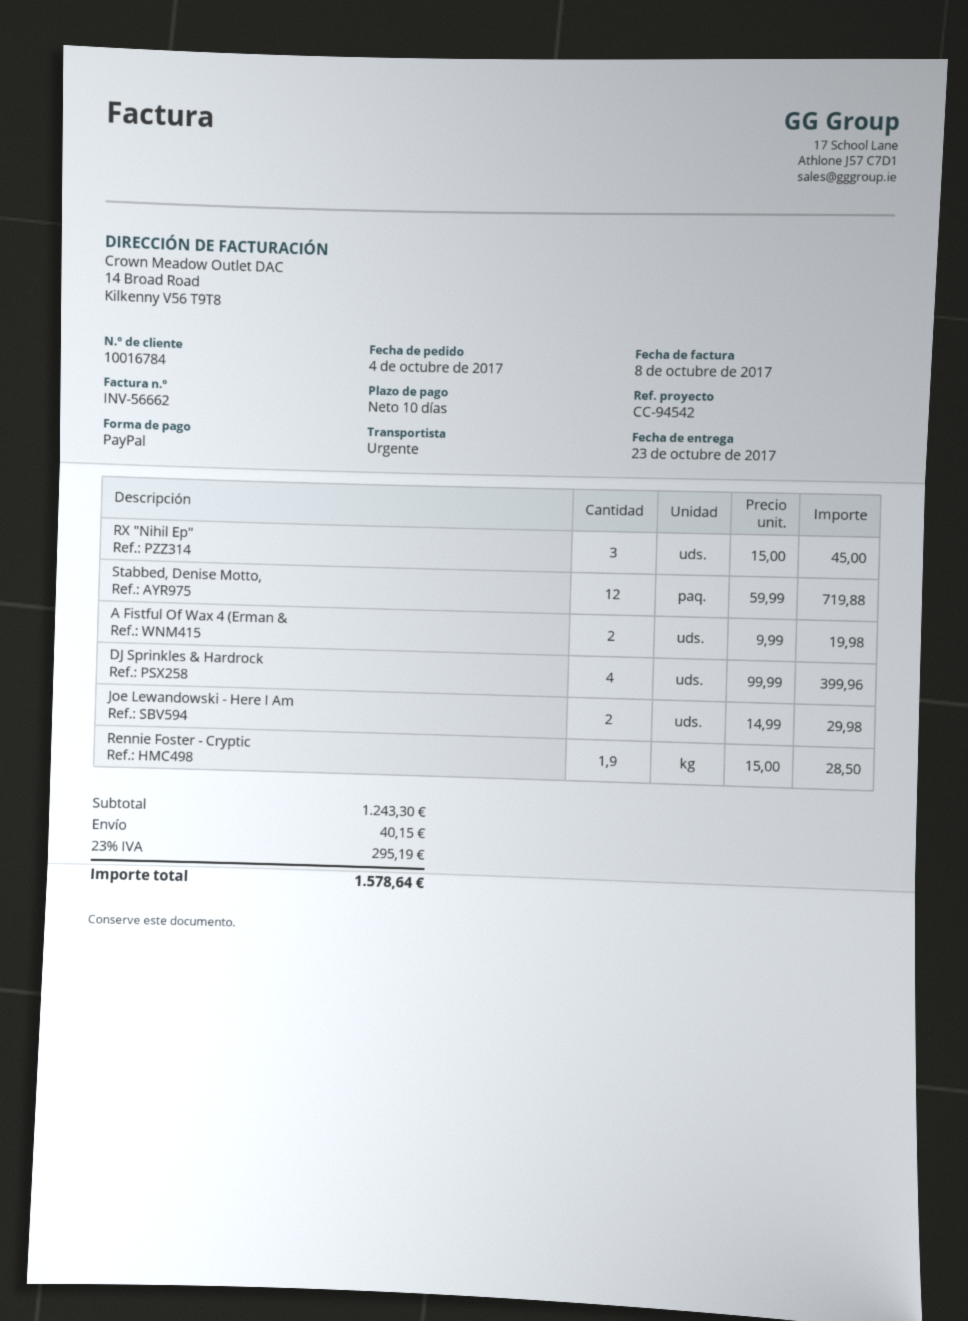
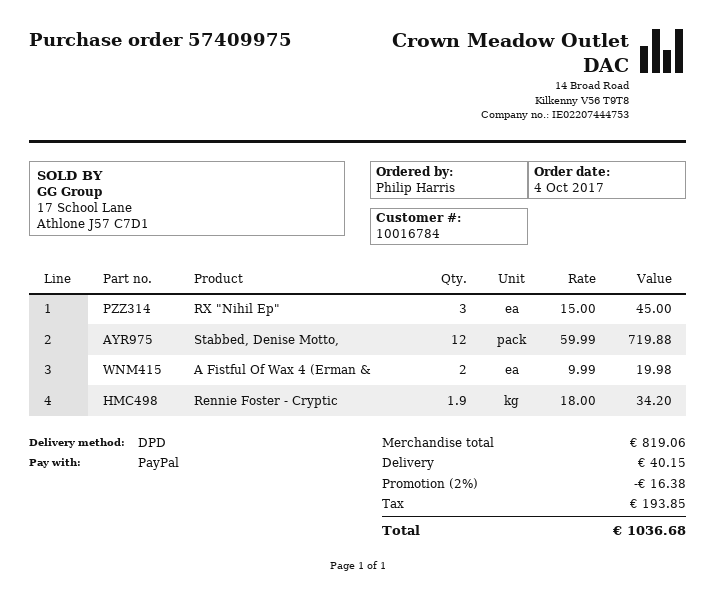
shipping method: express -> DPD
DJ Sprinkles & Hardrock: 4 x 99.99 = 399.96 -> none
Joe Lewandowski - Here I Am: 2 x 14.99 = 29.98 -> none
Rennie Foster - Cryptic: 1.9 x 15.00 = 28.50 -> 1.9 x 18.00 = 34.20
subtotal: 1243.30 -> 819.06
discount: none -> 2% = 16.38
tax: 295.19 -> 193.85
total: 1578.64 -> 1036.68

